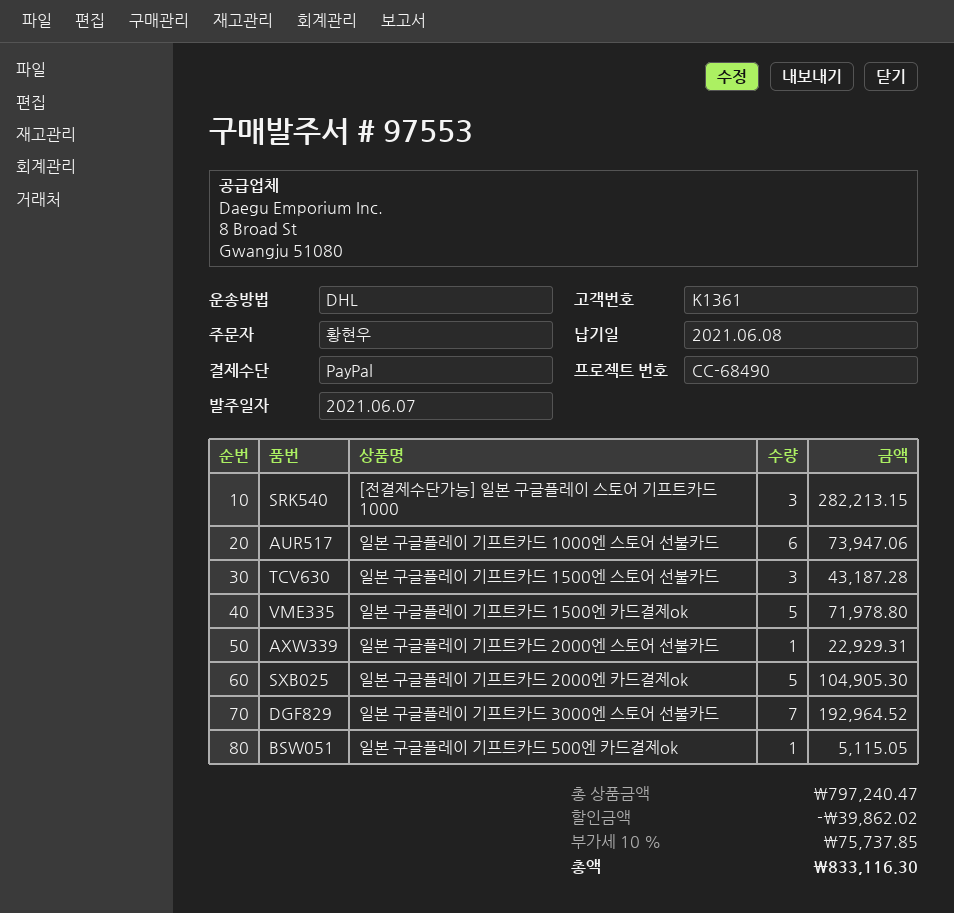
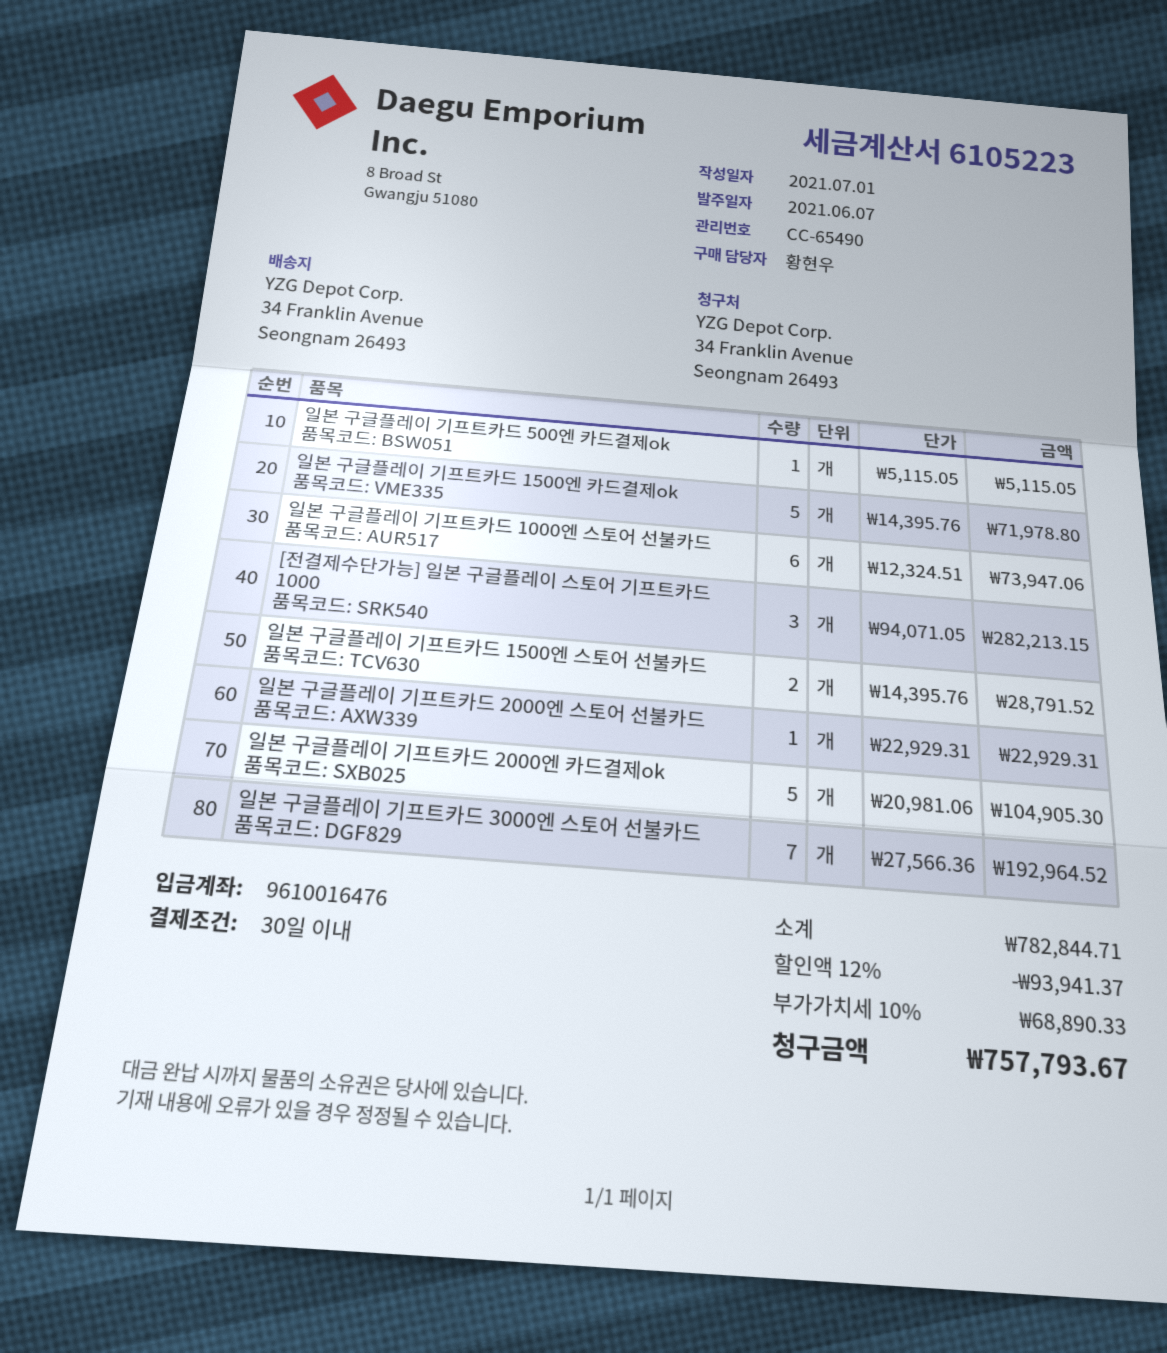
reference: CC-68490 -> CC-65490
일본 구글플레이 기프트카드 1500엔 스토어 선불카드: 3 for 43187.28 -> 2 for 28791.52
subtotal: 797240.47 -> 782844.71
discount: 39862.02 -> 93941.37
tax: 10% = 75737.85 -> 10% = 68890.33
total: 833116.30 -> 757793.67

